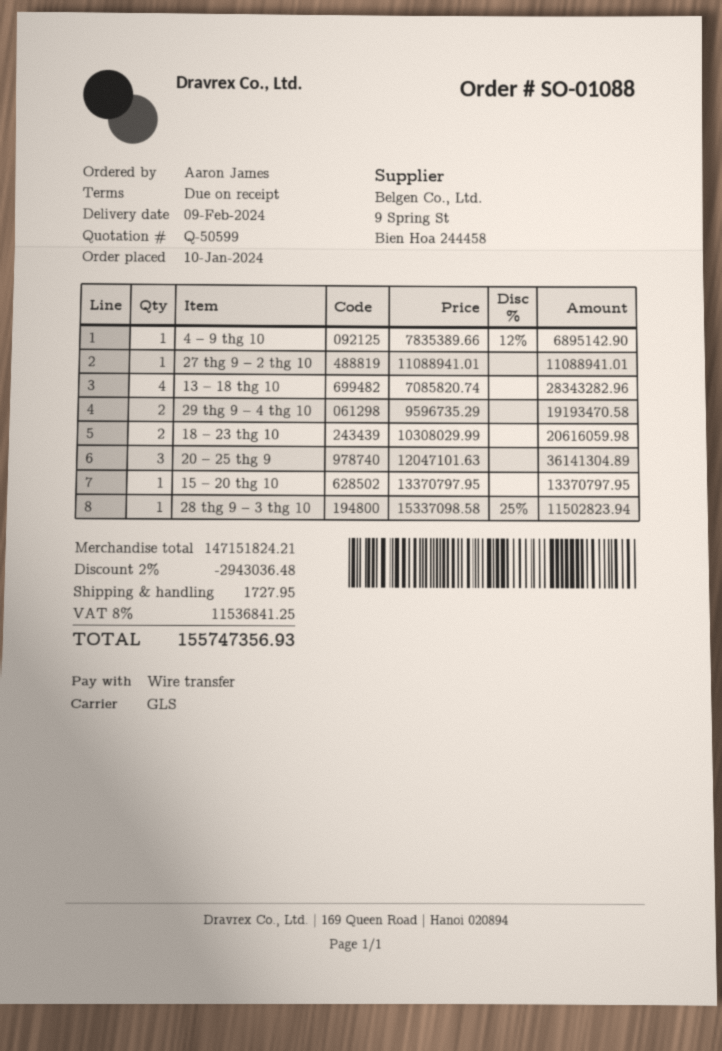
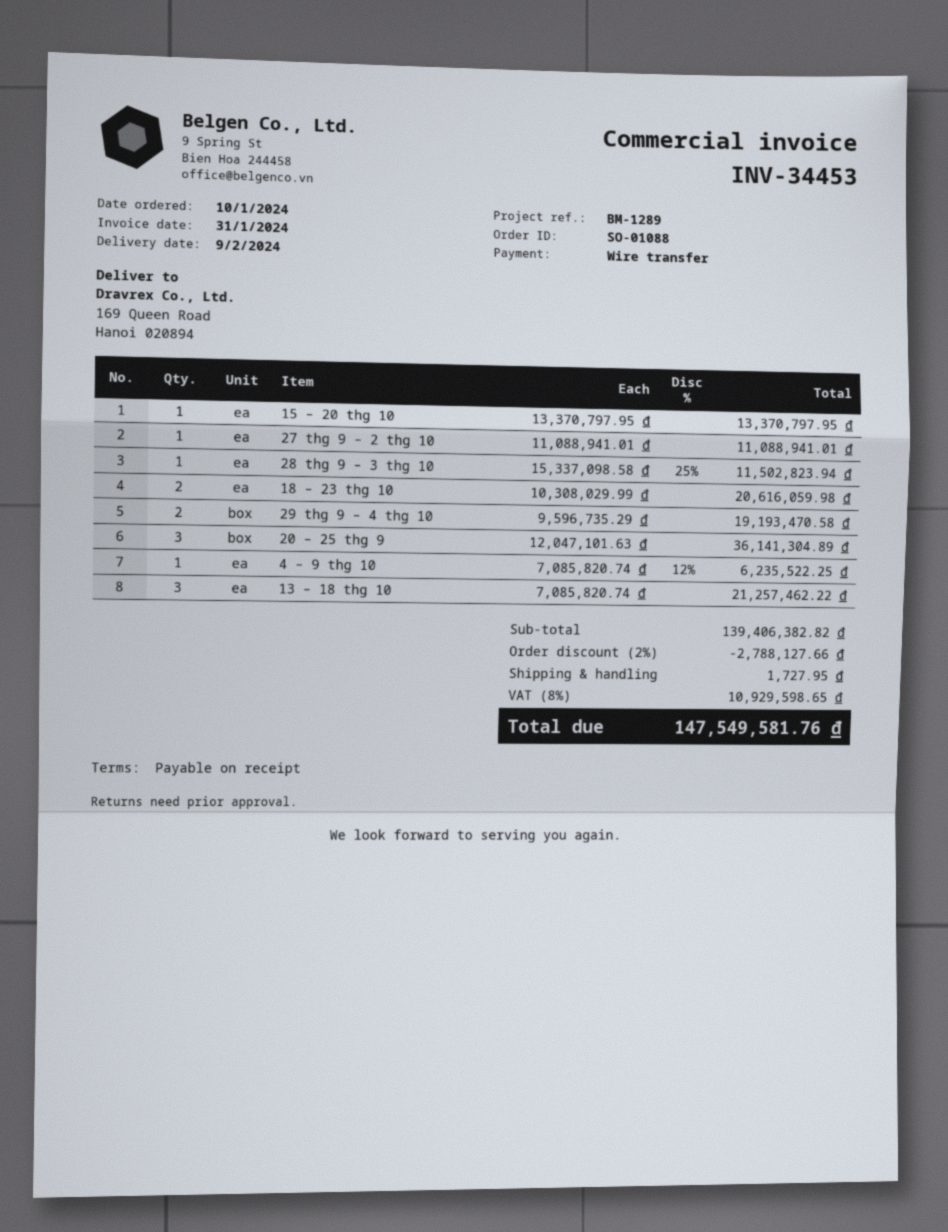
4 – 9 thg 10: 1 x 7835389.66 - 12% = 6895142.90 -> 1 x 7085820.74 - 12% = 6235522.25
13 – 18 thg 10: 4 x 7085820.74 = 28343282.96 -> 3 x 7085820.74 = 21257462.22
subtotal: 147151824.21 -> 139406382.82
discount: 2% = 2943036.48 -> 2% = 2788127.66
tax: 8% = 11536841.25 -> 8% = 10929598.65
total: 155747356.93 -> 147549581.76

